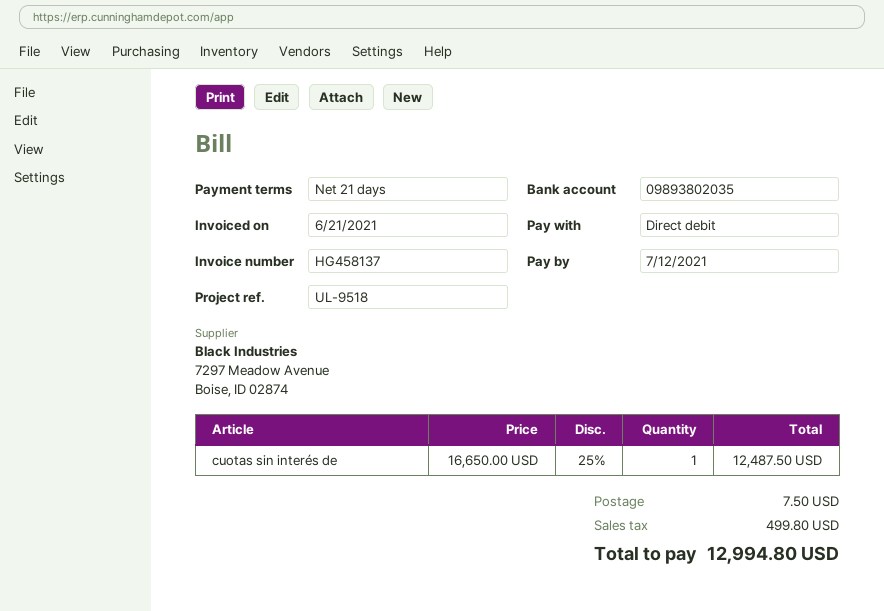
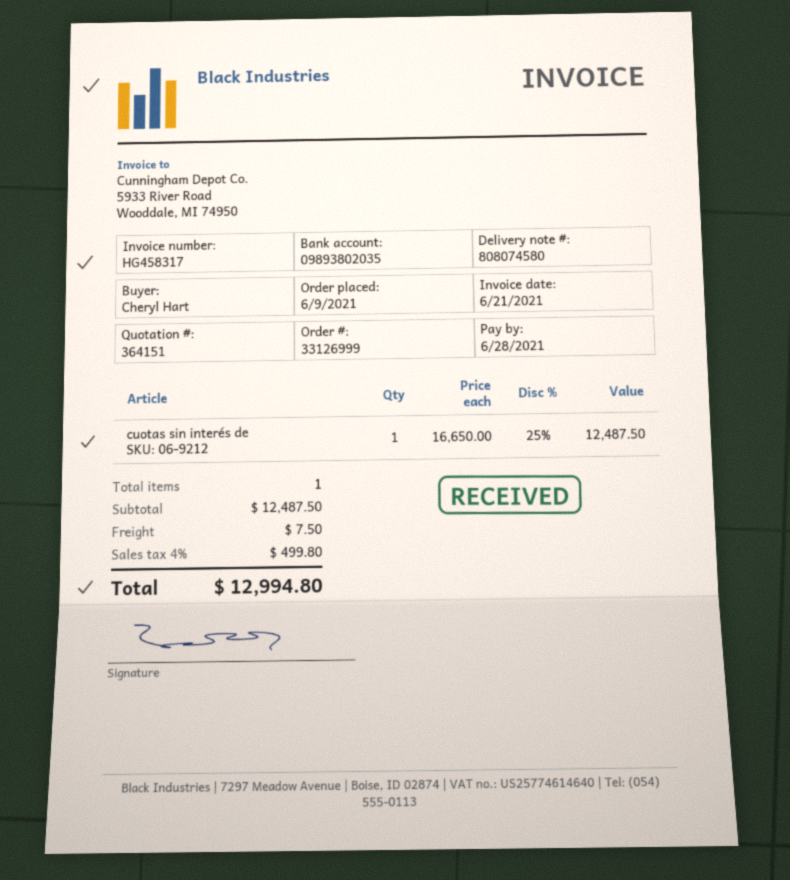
invoice number: HG458137 -> HG458317
due date: 2021-07-12 -> 2021-06-28

